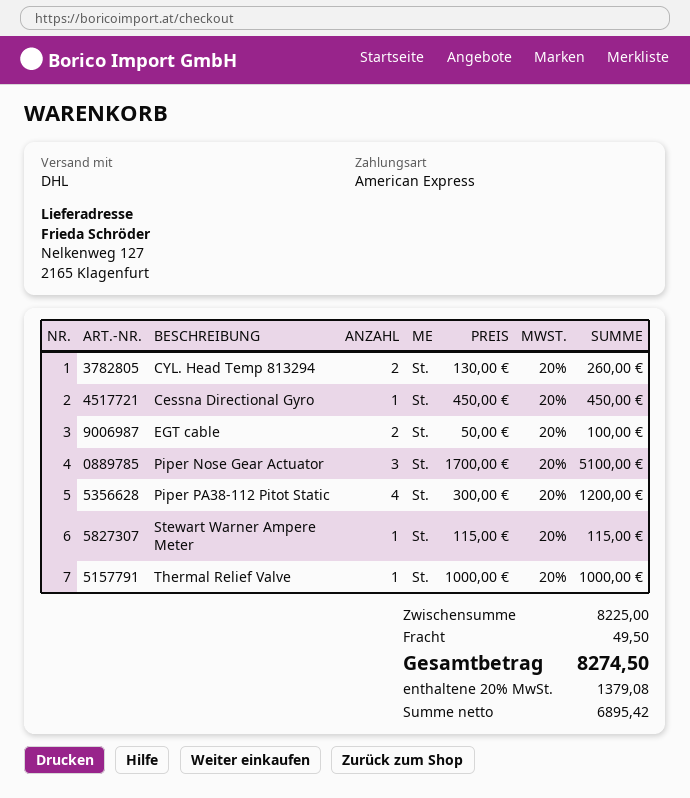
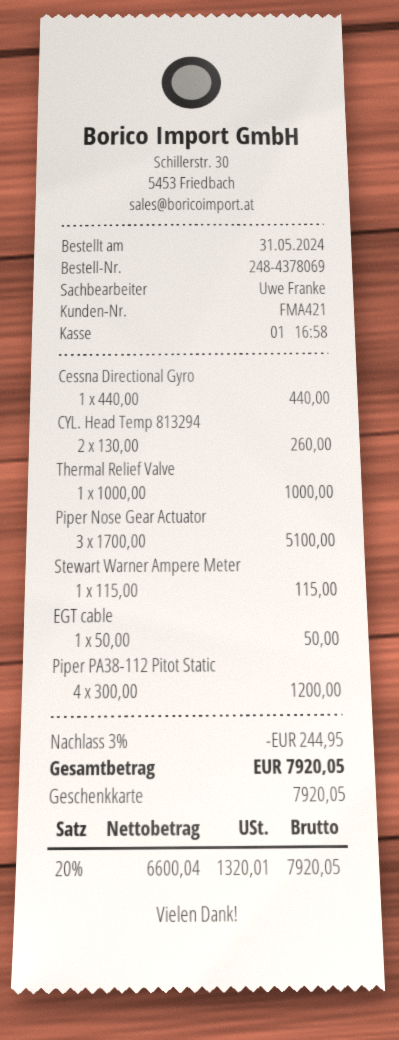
payment method: American Express -> gift card
Cessna Directional Gyro: 1 x 450.00 = 450.00 -> 1 x 440.00 = 440.00
EGT cable: 2 x 50.00 = 100.00 -> 1 x 50.00 = 50.00
discount: none -> 3% = 244.95
shipping: 49.50 -> none
net: 6895.42 -> 6600.04
tax: 20% = 1379.08 -> 20% = 1320.01
total: 8274.50 -> 7920.05

